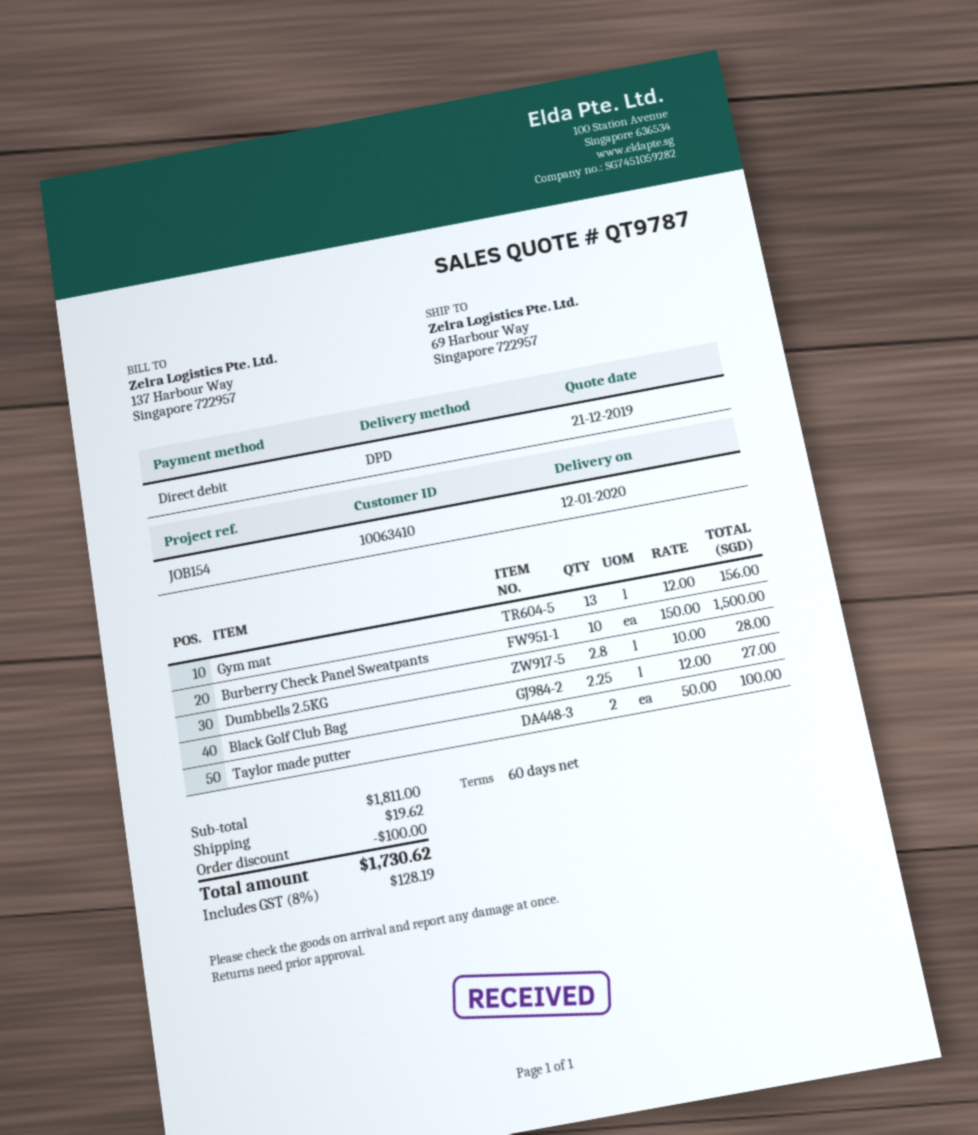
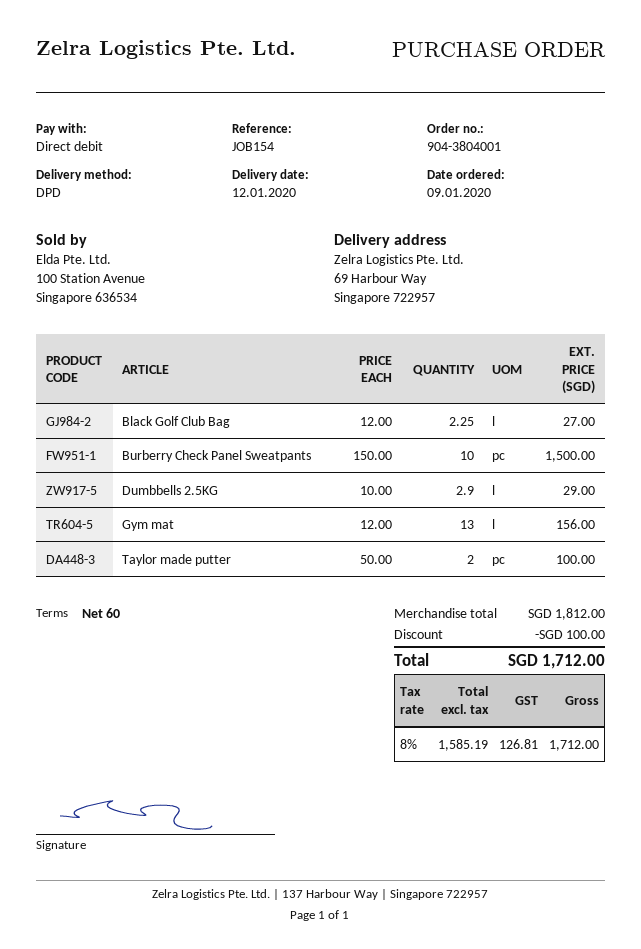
Dumbbells 2.5KG: 2.8 x 10.00 = 28.00 -> 2.9 x 10.00 = 29.00
subtotal: 1811.00 -> 1812.00
shipping: 19.62 -> none
tax: 8% = 128.19 -> 8% = 126.81
total: 1730.62 -> 1712.00

